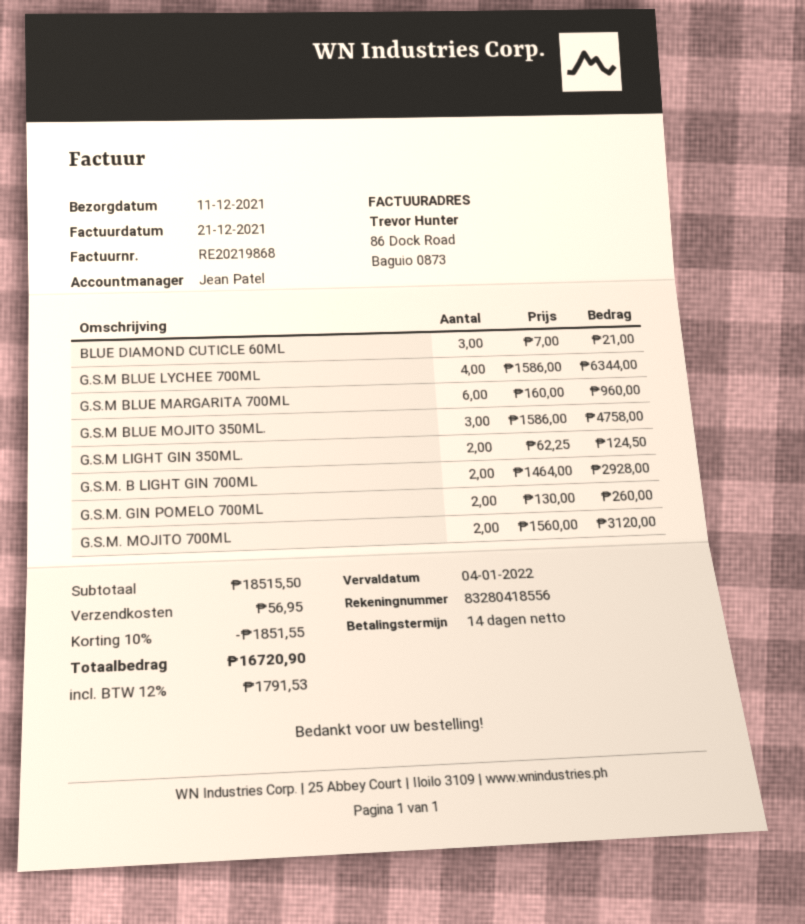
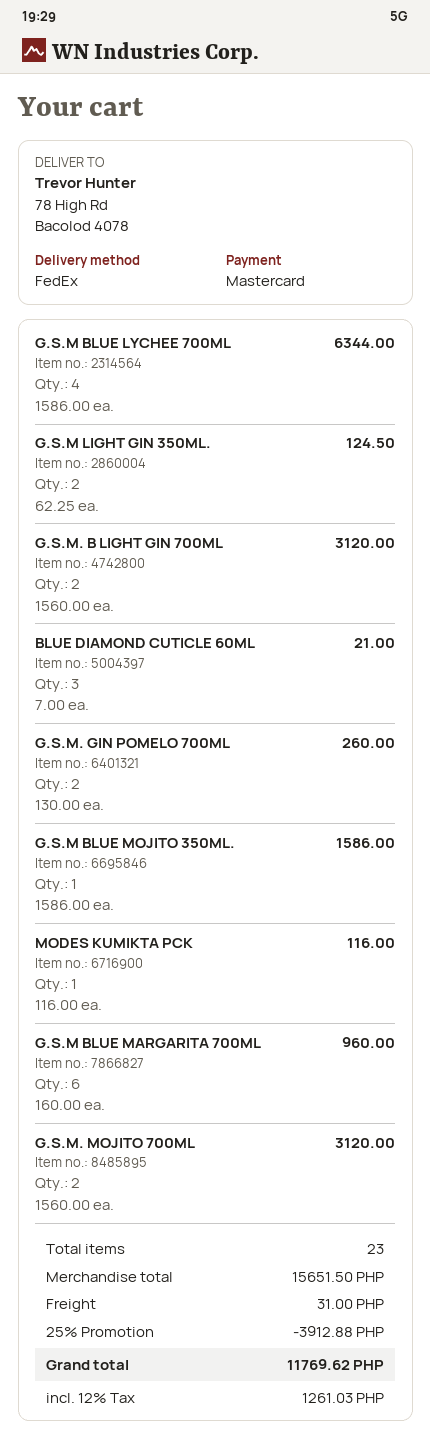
G.S.M BLUE MOJITO 350ML.: 3 x 1586.00 = 4758.00 -> 1 x 1586.00 = 1586.00
G.S.M. B LIGHT GIN 700ML: 2 x 1464.00 = 2928.00 -> 2 x 1560.00 = 3120.00
MODES KUMIKTA PCK: none -> 1 x 116.00 = 116.00
subtotal: 18515.50 -> 15651.50
discount: 10% = 1851.55 -> 25% = 3912.88
shipping: 56.95 -> 31.00
tax: 12% = 1791.53 -> 12% = 1261.03
total: 16720.90 -> 11769.62

